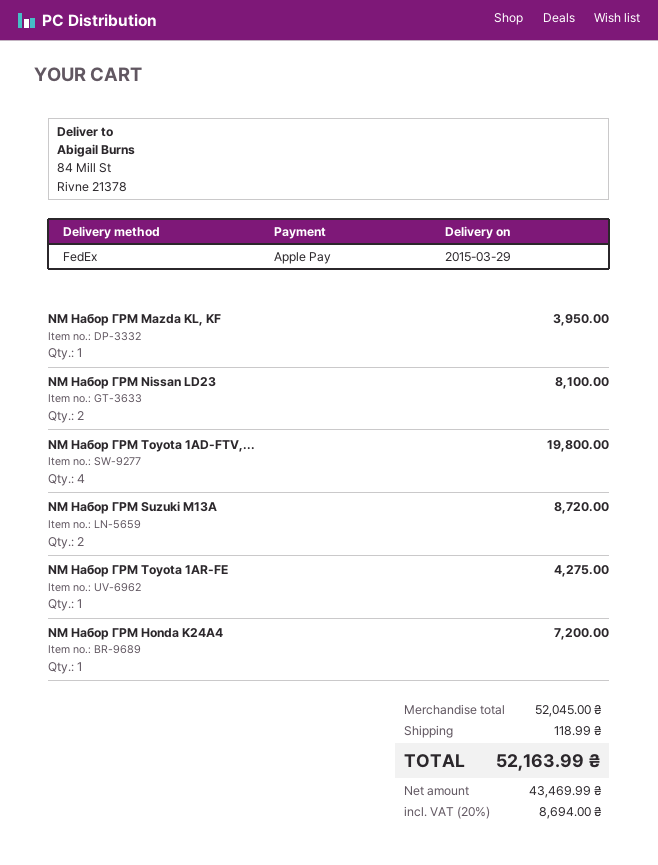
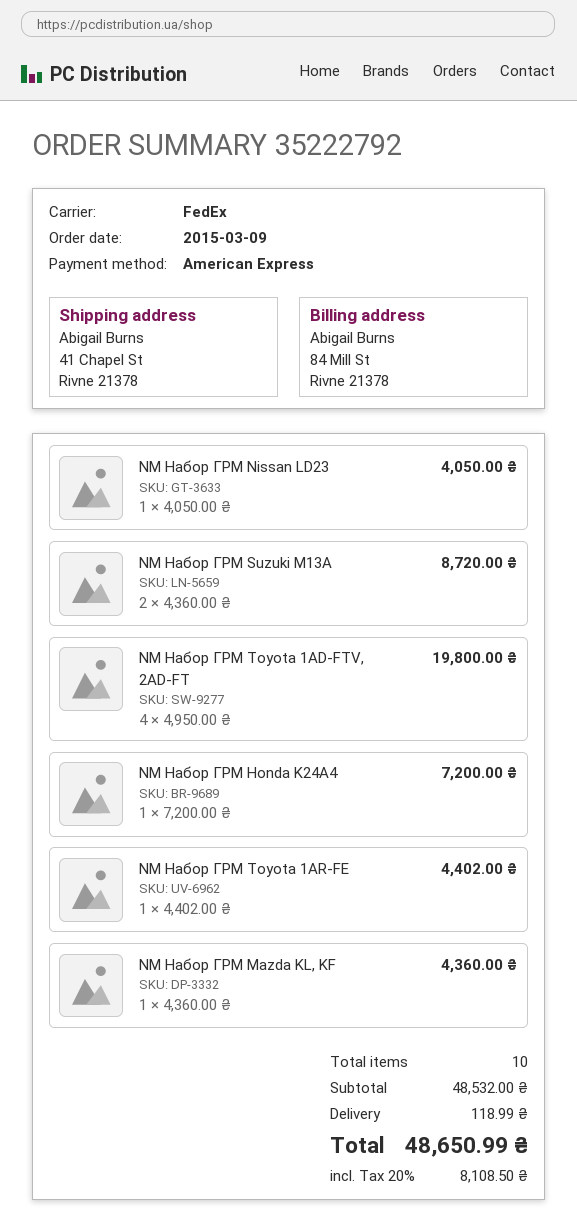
payment method: Apple Pay -> American Express
ship to: 84 Mill St, Rivne 21378 -> 41 Chapel St, Rivne 21378
NM Набор ГРМ Mazda KL, KF: 1 for 3950.00 -> 1 for 4360.00
NM Набор ГРМ Nissan LD23: 2 for 8100.00 -> 1 for 4050.00
NM Набор ГРМ Toyota 1AR-FE: 1 for 4275.00 -> 1 for 4402.00
subtotal: 52045.00 -> 48532.00
tax: 20% = 8694.00 -> 20% = 8108.50
total: 52163.99 -> 48650.99

